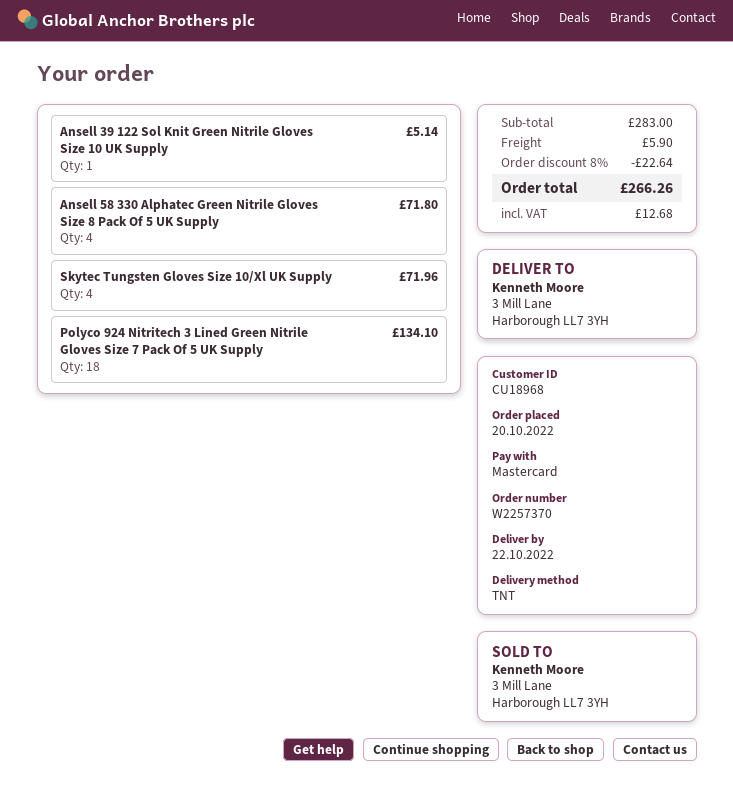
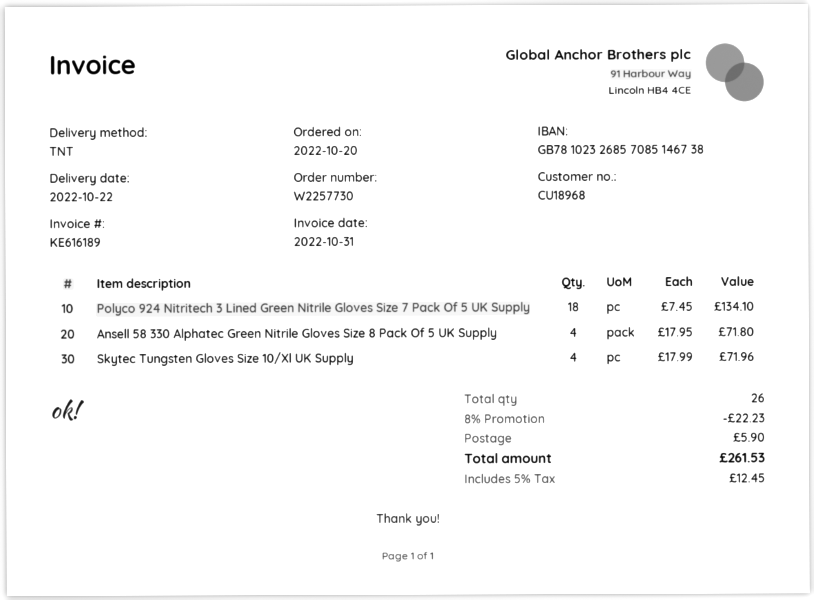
order number: W2257370 -> W2257730
Ansell 39 122 Sol Knit Green Nitrile Gloves Size 10 UK Supply: 1 for 5.14 -> none
discount: 8% = 22.64 -> 8% = 22.23
tax: 12.68 -> 12.45
total: 266.26 -> 261.53

